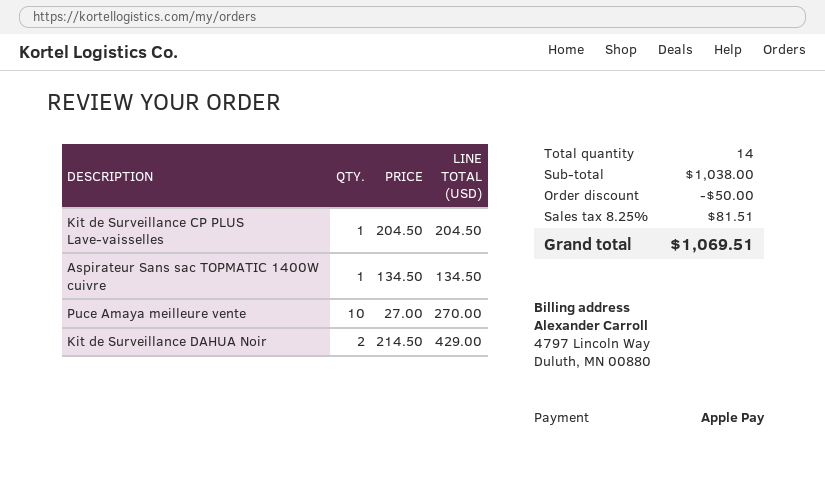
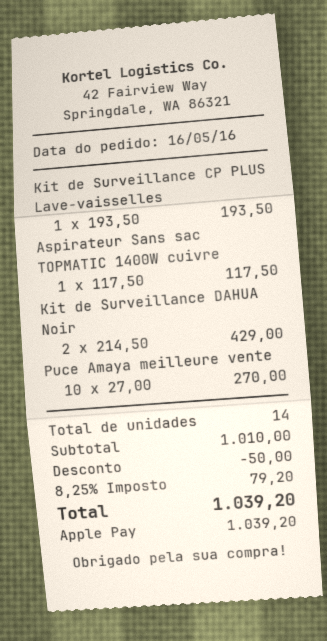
Kit de Surveillance CP PLUS Lave-vaisselles: 1 x 204.50 = 204.50 -> 1 x 193.50 = 193.50
Aspirateur Sans sac TOPMATIC 1400W cuivre: 1 x 134.50 = 134.50 -> 1 x 117.50 = 117.50
subtotal: 1038.00 -> 1010.00
tax: 8.25% = 81.51 -> 8.25% = 79.20
total: 1069.51 -> 1039.20

